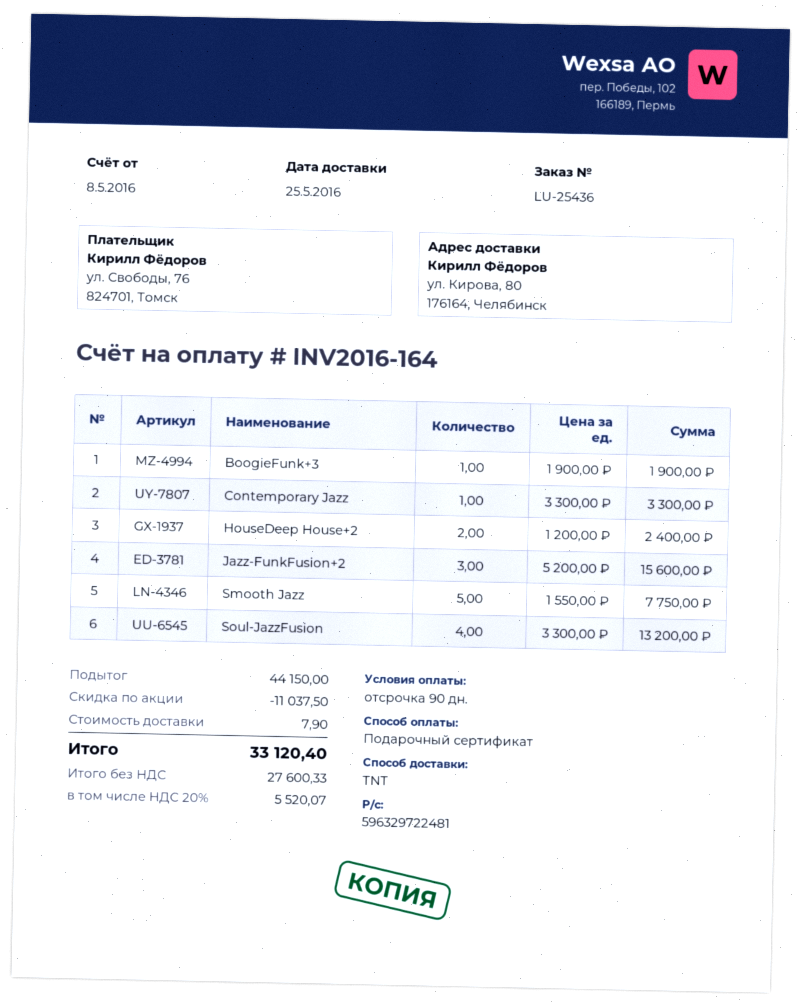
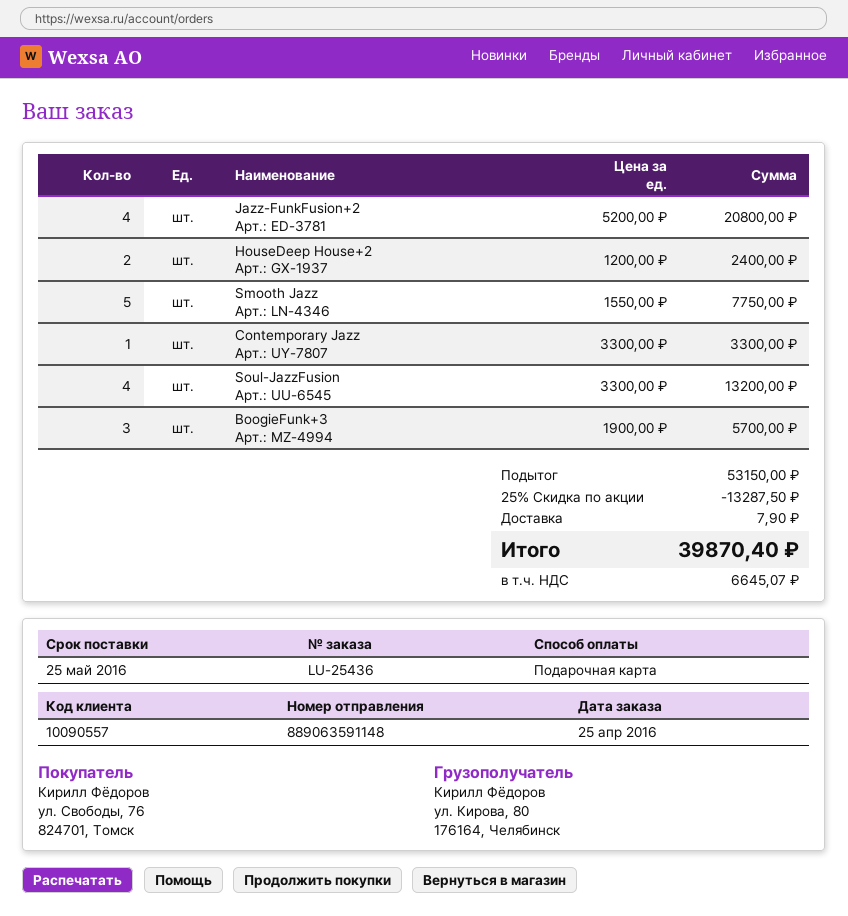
BoogieFunk+3: 1 x 1900.00 = 1900.00 -> 3 x 1900.00 = 5700.00
Jazz-FunkFusion+2: 3 x 5200.00 = 15600.00 -> 4 x 5200.00 = 20800.00
subtotal: 44150.00 -> 53150.00
discount: 11037.50 -> 13287.50
tax: 5520.07 -> 6645.07
total: 33120.40 -> 39870.40

